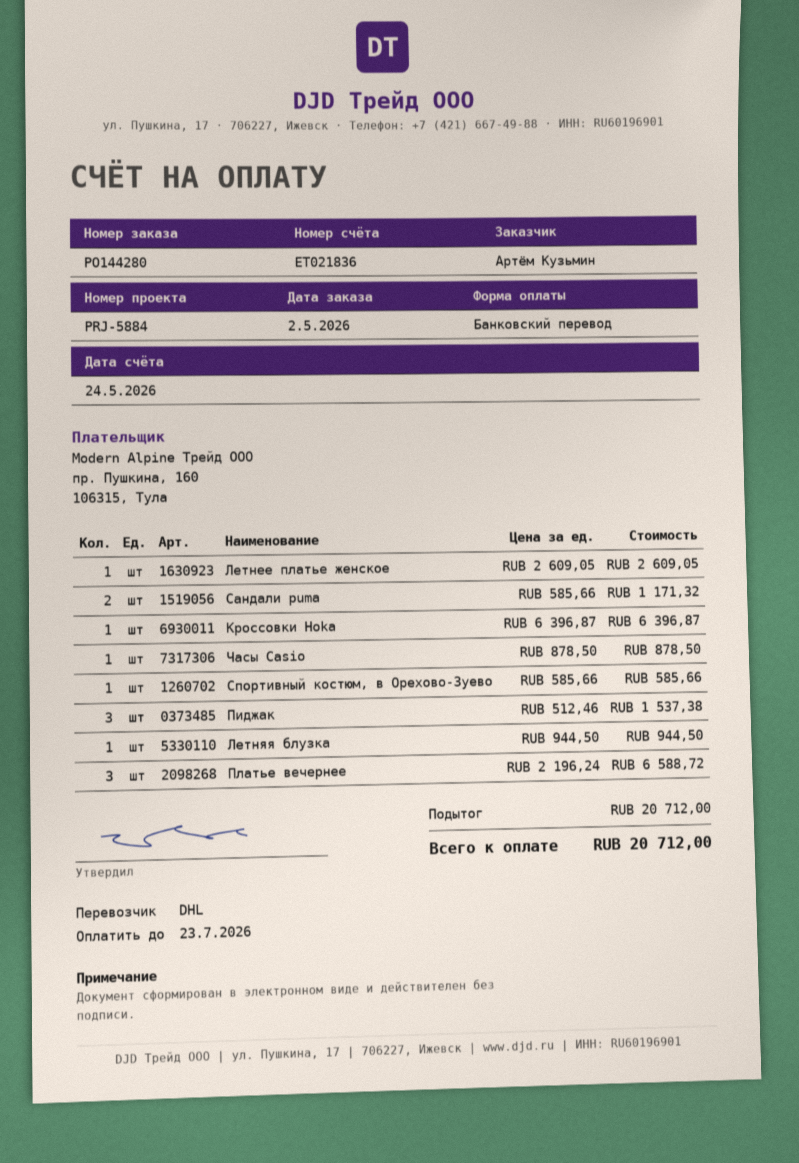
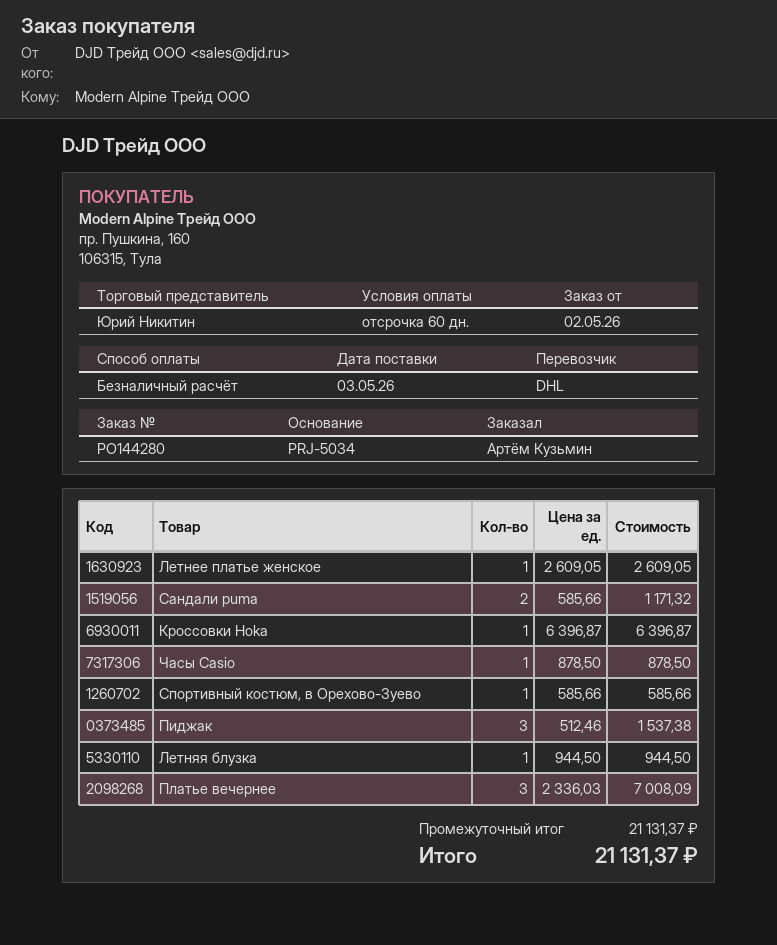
reference: PRJ-5884 -> PRJ-5034
Платье вечернее: 3 x 2196.24 = 6588.72 -> 3 x 2336.03 = 7008.09
subtotal: 20712.00 -> 21131.37
total: 20712.00 -> 21131.37

